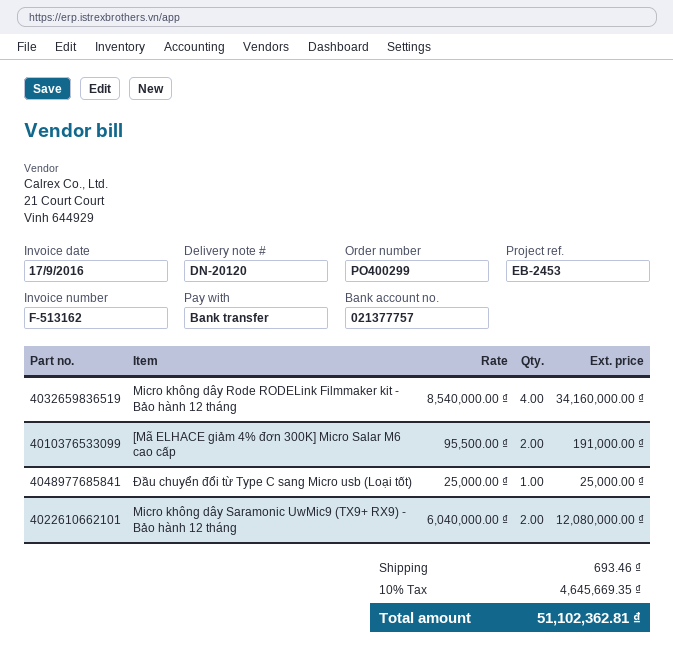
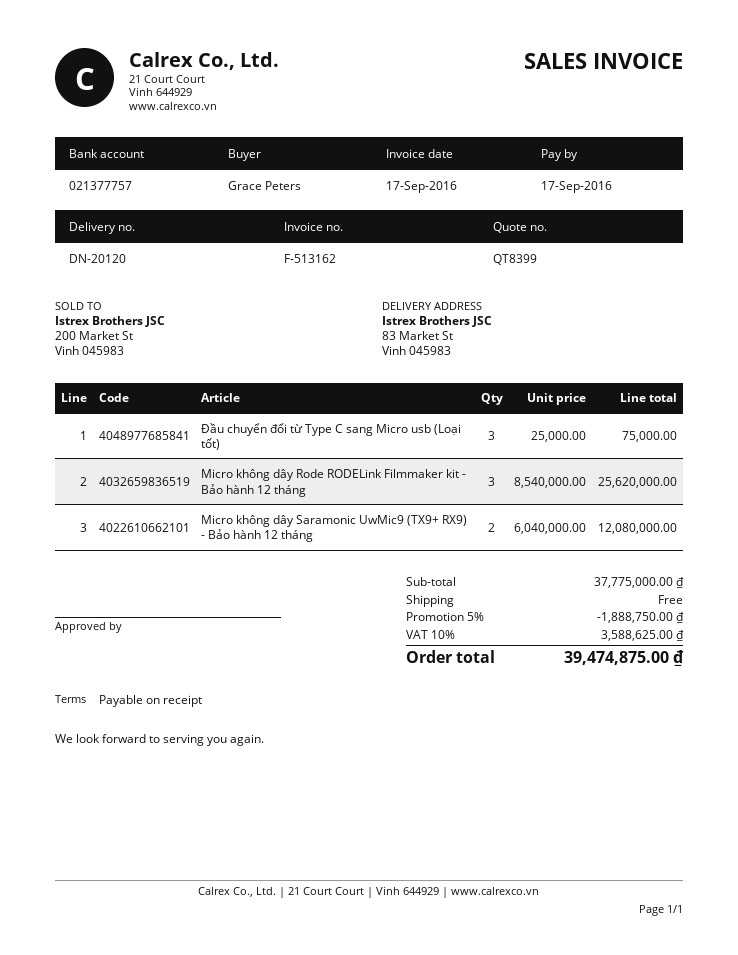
Micro không dây Rode RODELink Filmmaker kit - Bảo hành 12 tháng: 4 x 8540000.00 = 34160000.00 -> 3 x 8540000.00 = 25620000.00
[Mã ELHACE giảm 4% đơn 300K] Micro Salar M6 cao cấp: 2 x 95500.00 = 191000.00 -> none
Đầu chuyển đổi từ Type C sang Micro usb (Loại tốt): 1 x 25000.00 = 25000.00 -> 3 x 25000.00 = 75000.00
discount: none -> 5% = 1888750.00
shipping: 693.46 -> 0.00
tax: 10% = 4645669.35 -> 10% = 3588625.00
total: 51102362.81 -> 39474875.00

